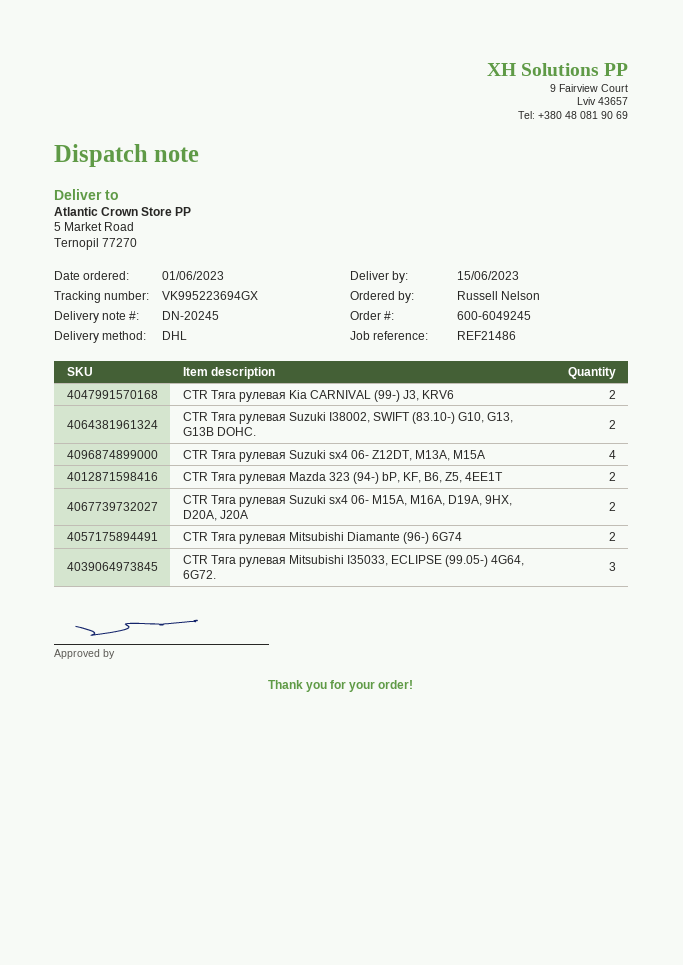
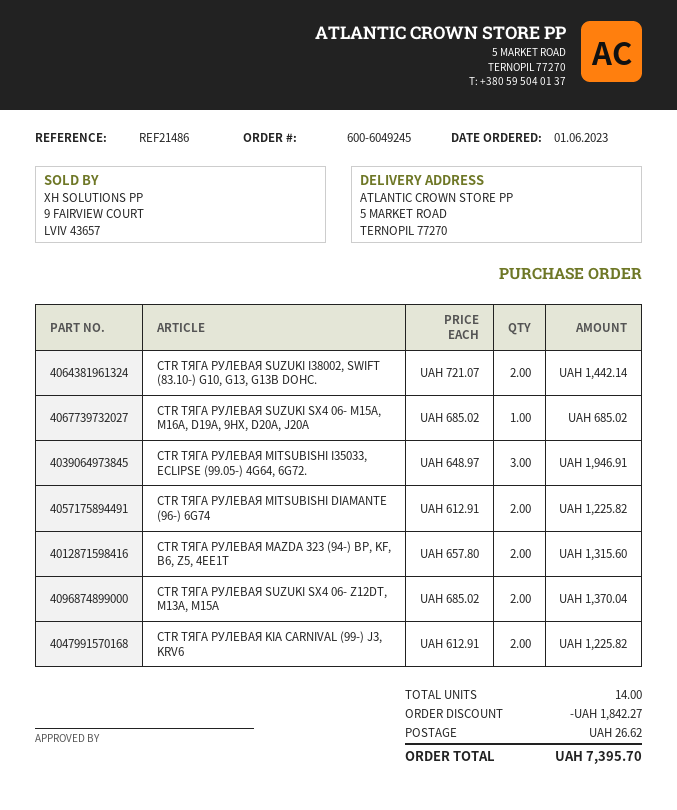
CTR Тяга рулевая Suzuki sx4 06- Z12DT, M13A, M15A: 4 -> 2
CTR Тяга рулевая Suzuki sx4 06- M15A, M16A, D19A, 9HX, D20A, J20A: 2 -> 1

